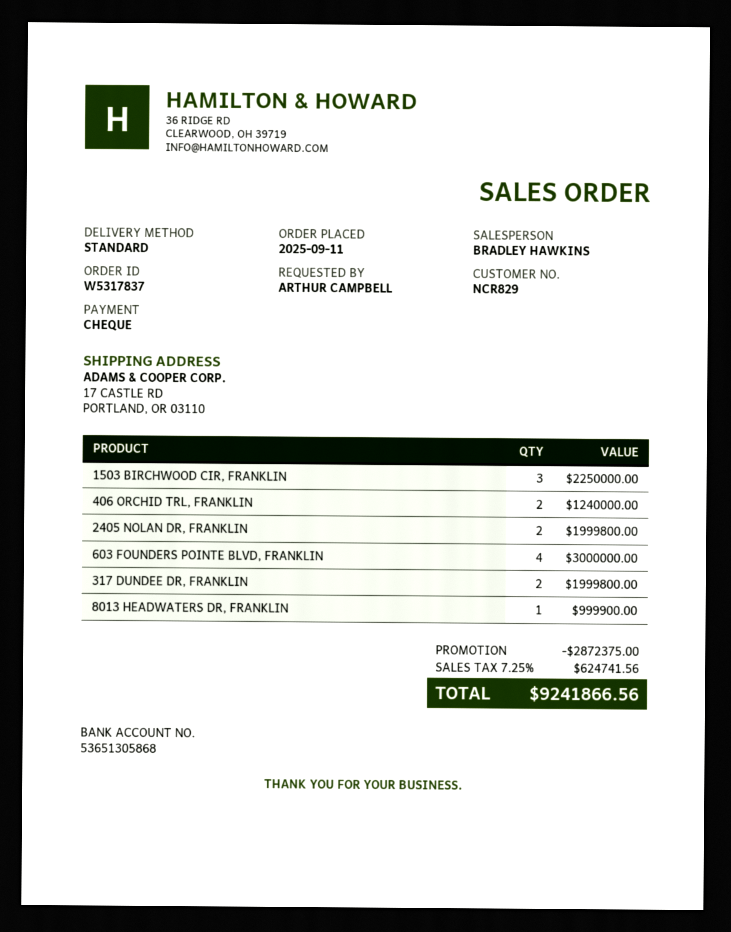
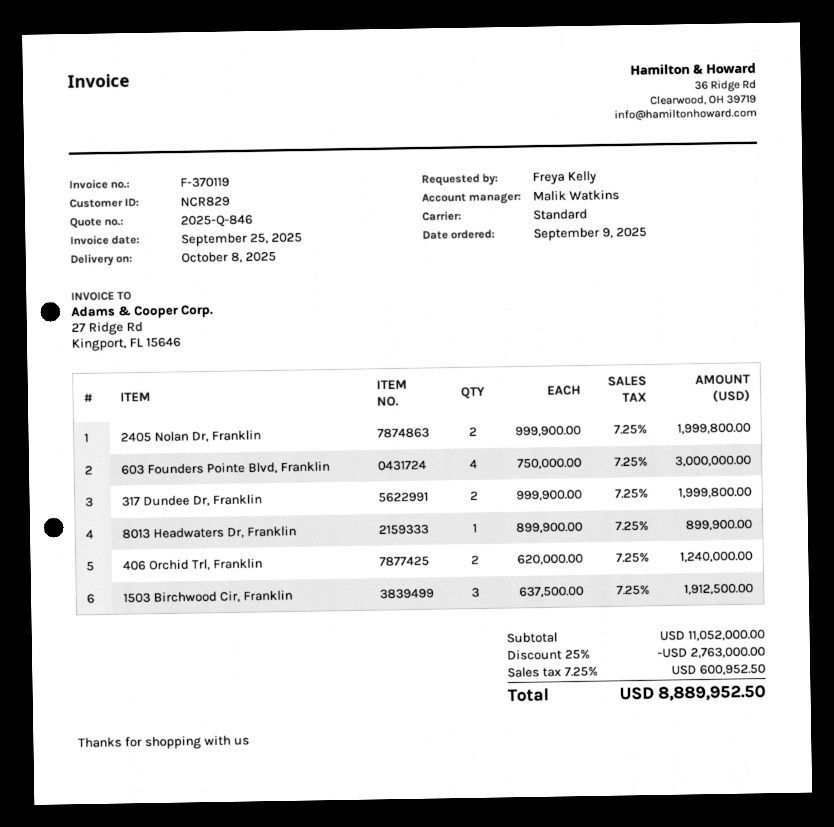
order date: 2025-09-11 -> 2025-09-09
ordered by: ARTHUR CAMPBELL -> Freya Kelly
sales rep: BRADLEY HAWKINS -> Malik Watkins
1503 BIRCHWOOD CIR, FRANKLIN: 3 for 2250000.00 -> 3 for 1912500.00
8013 HEADWATERS DR, FRANKLIN: 1 for 999900.00 -> 1 for 899900.00
discount: 2872375.00 -> 2763000.00
tax: 7.25% = 624741.56 -> 7.25% = 600952.50
total: 9241866.56 -> 8889952.50

